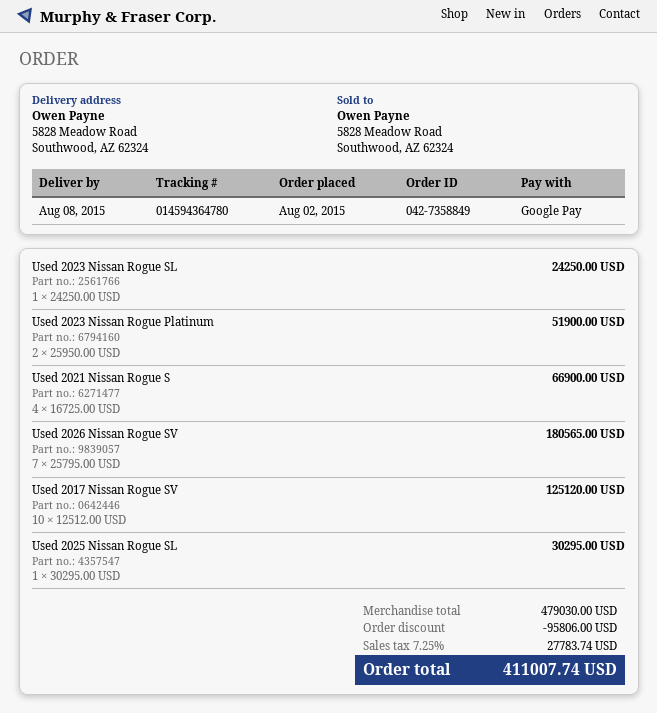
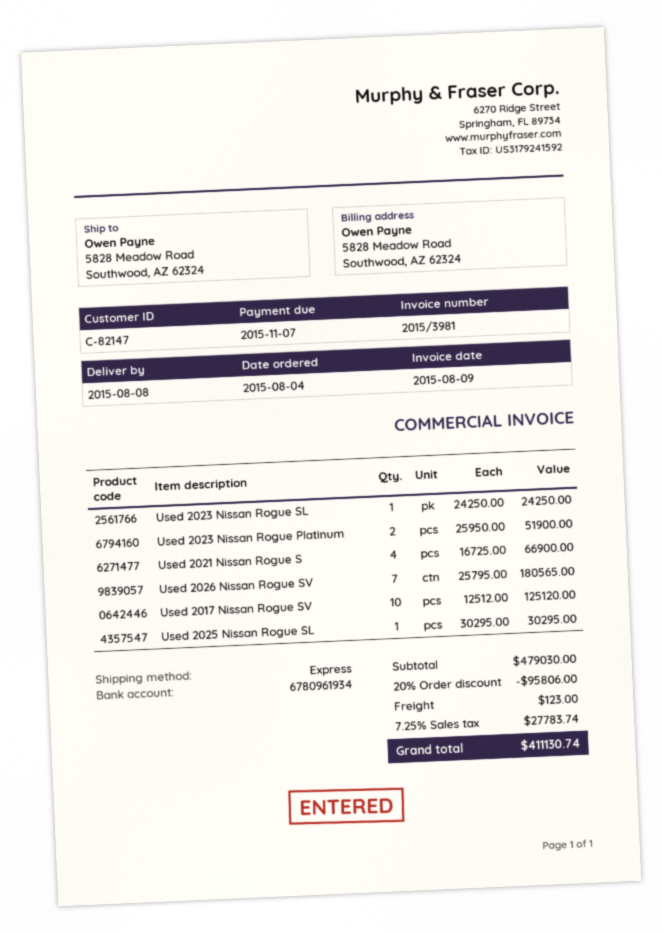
order date: 2015-08-02 -> 2015-08-04
shipping: none -> 123.00
total: 411007.74 -> 411130.74

